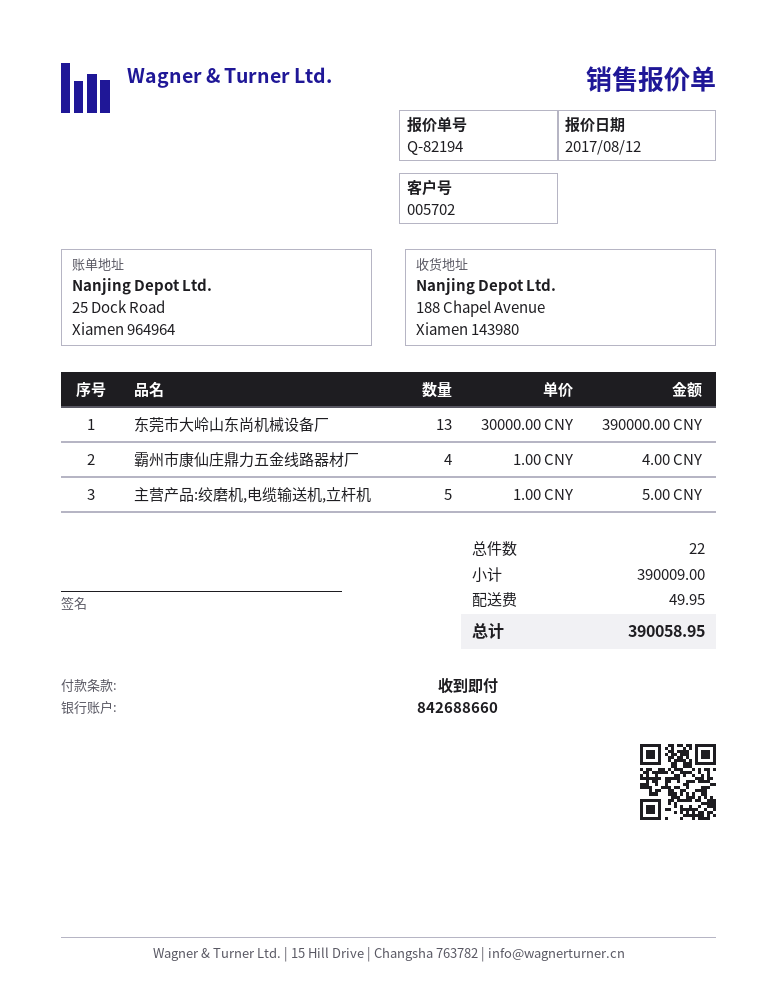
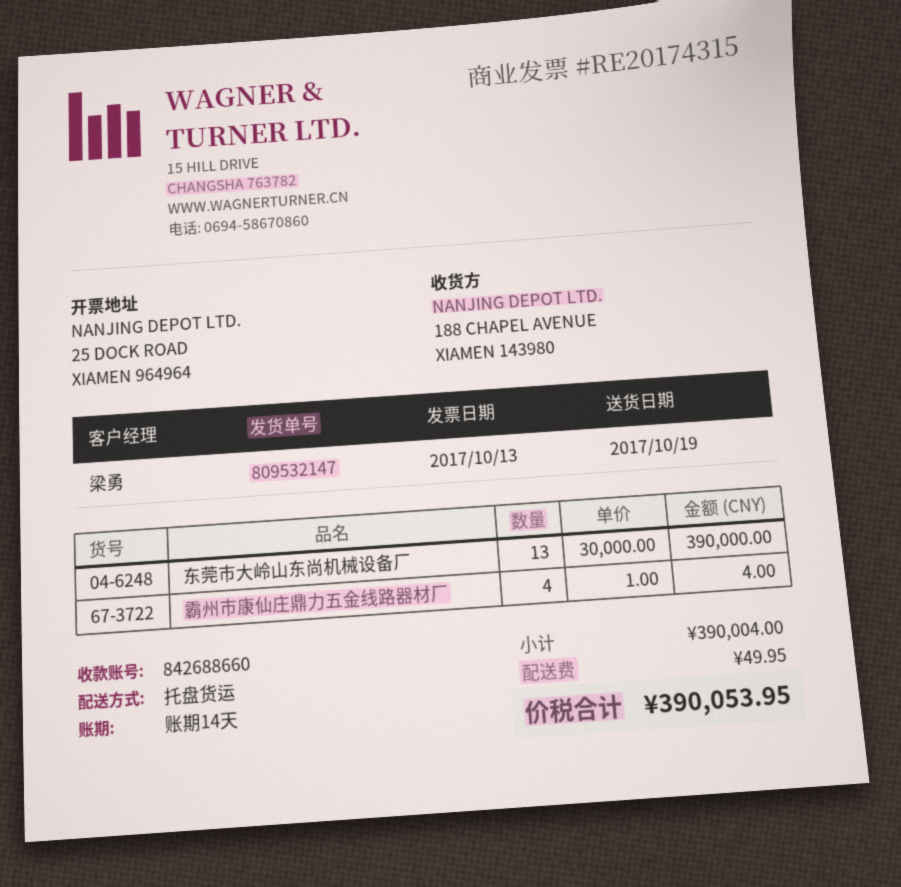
payment terms: on receipt -> 14 days
主营产品:绞磨机,电缆输送机,立杆机: 5 x 1.00 = 5.00 -> none
subtotal: 390009.00 -> 390004.00
total: 390058.95 -> 390053.95

